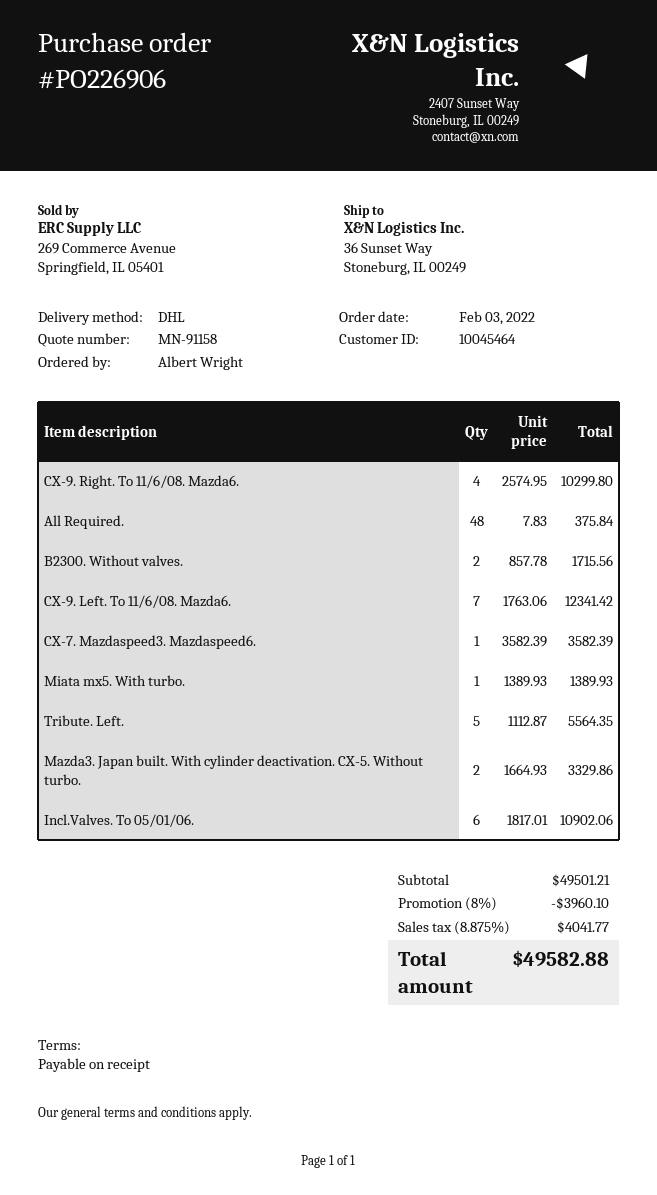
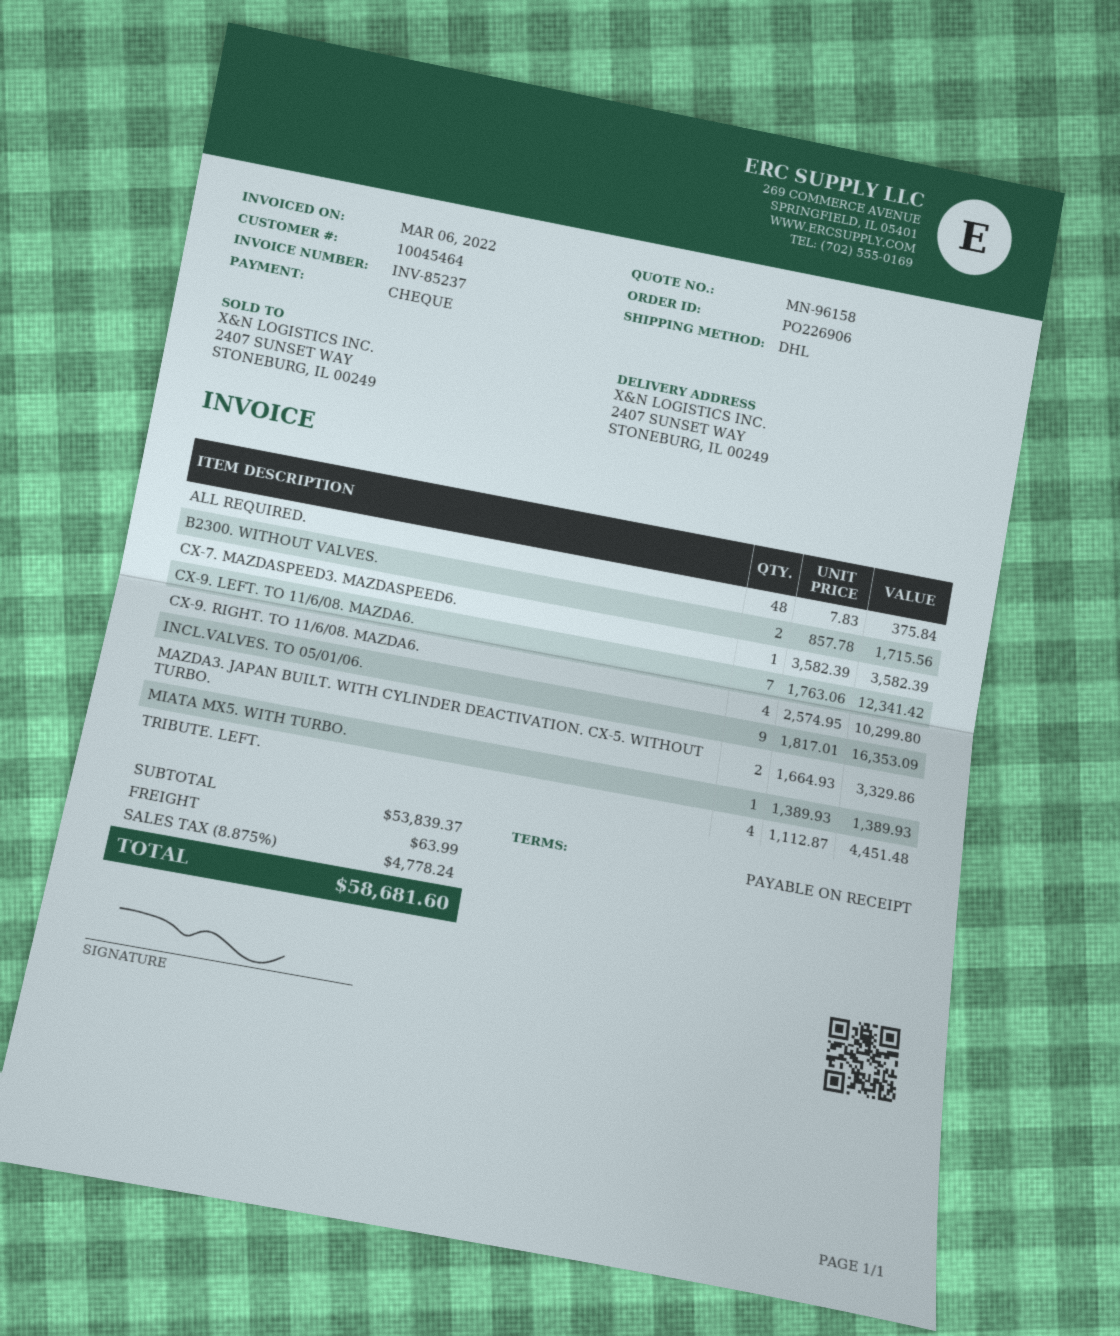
quote number: MN-91158 -> MN-96158
ship to: 36 Sunset Way, Stoneburg, IL 00249 -> 2407 SUNSET WAY, STONEBURG, IL 00249
Tribute. Left.: 5 x 1112.87 = 5564.35 -> 4 x 1112.87 = 4451.48
Incl.Valves. To 05/01/06.: 6 x 1817.01 = 10902.06 -> 9 x 1817.01 = 16353.09
subtotal: 49501.21 -> 53839.37
discount: 8% = 3960.10 -> none
shipping: none -> 63.99
tax: 8.875% = 4041.77 -> 8.875% = 4778.24
total: 49582.88 -> 58681.60

